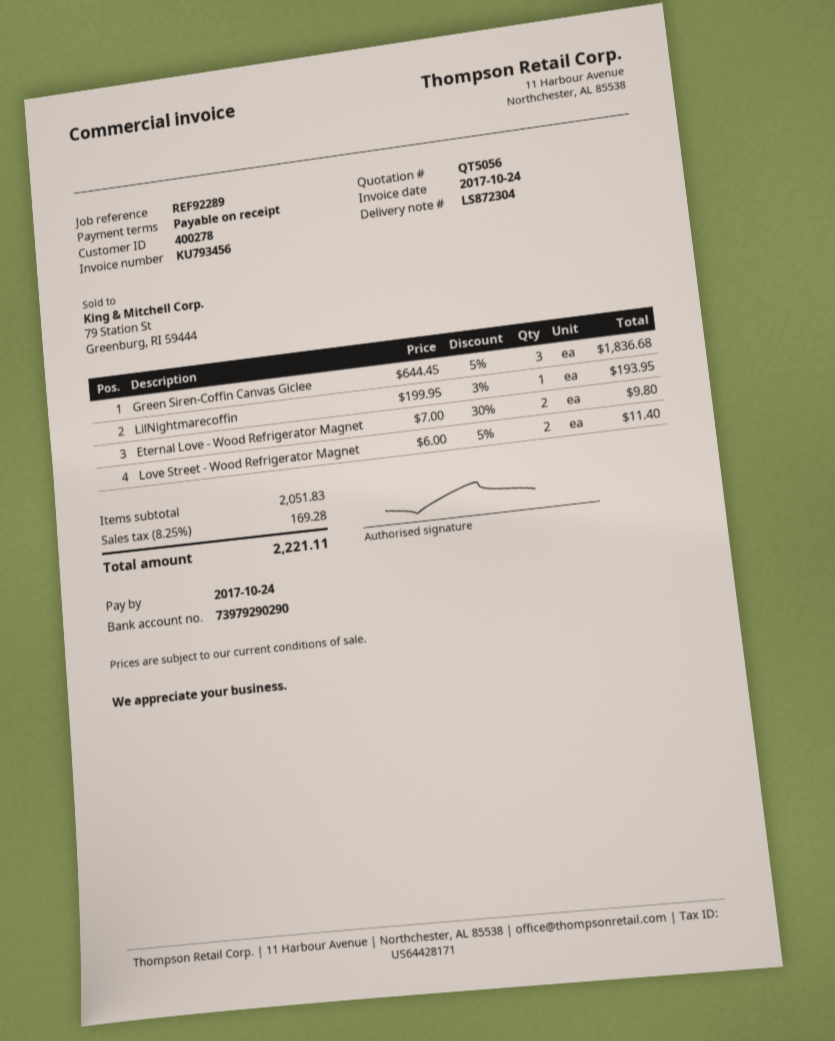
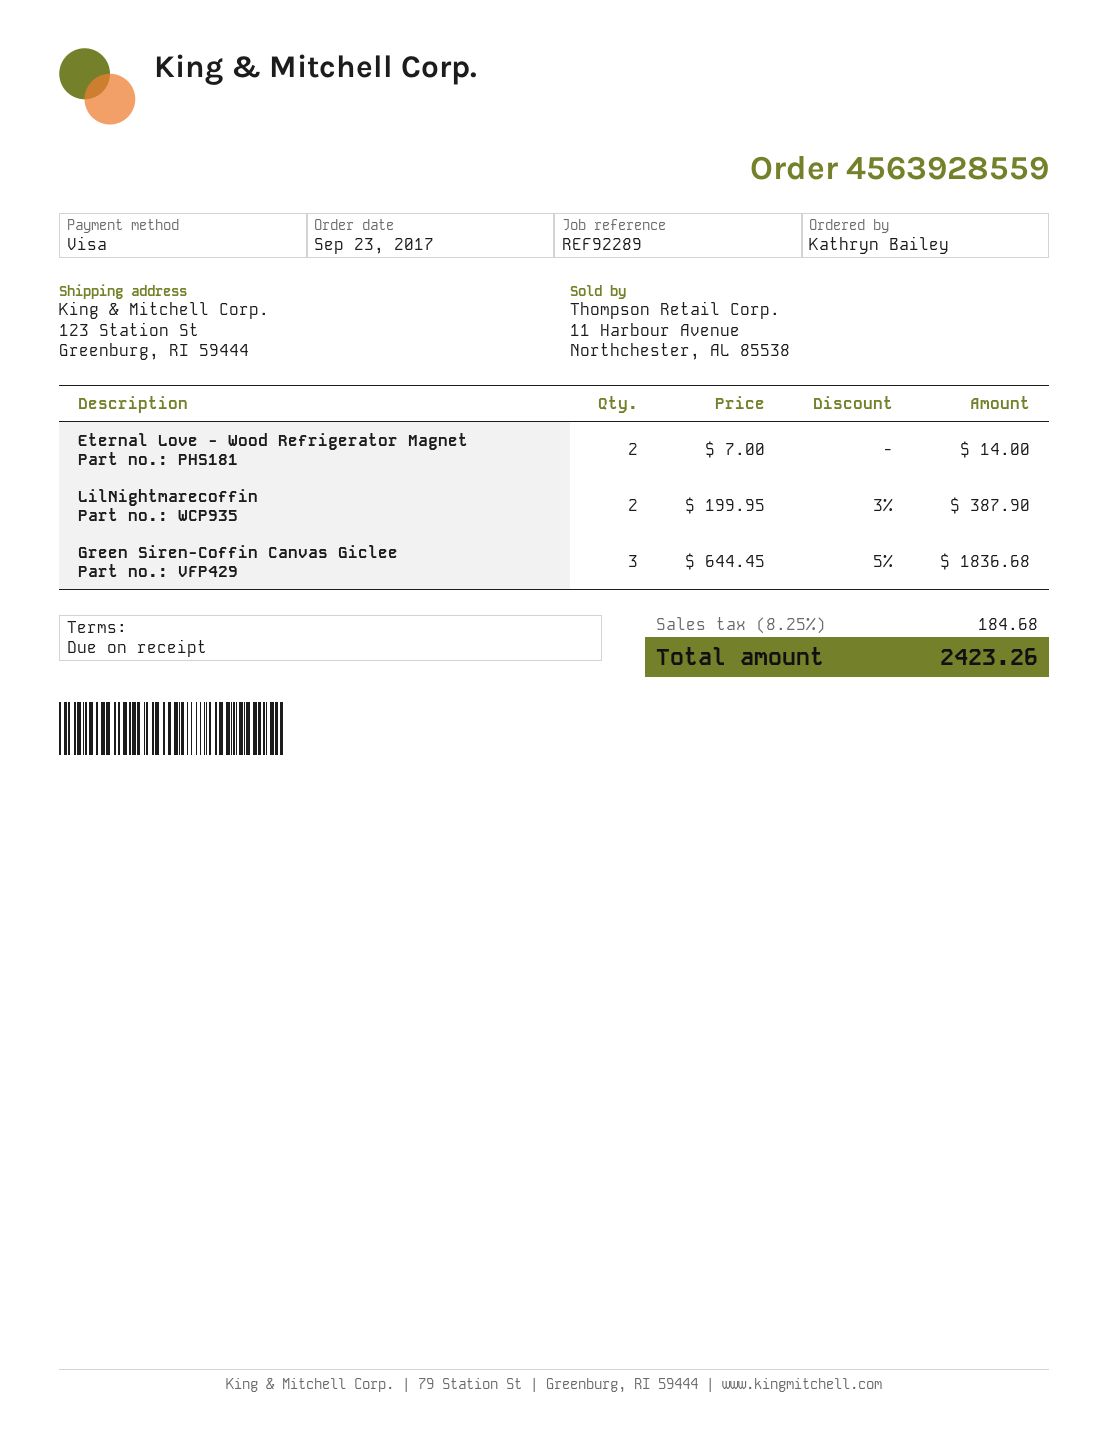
LilNightmarecoffin: 1 x 199.95 - 3% = 193.95 -> 2 x 199.95 - 3% = 387.90
Eternal Love - Wood Refrigerator Magnet: 2 x 7.00 - 30% = 9.80 -> 2 x 7.00 = 14.00
Love Street - Wood Refrigerator Magnet: 2 x 6.00 - 5% = 11.40 -> none
tax: 8.25% = 169.28 -> 8.25% = 184.68
total: 2221.11 -> 2423.26

